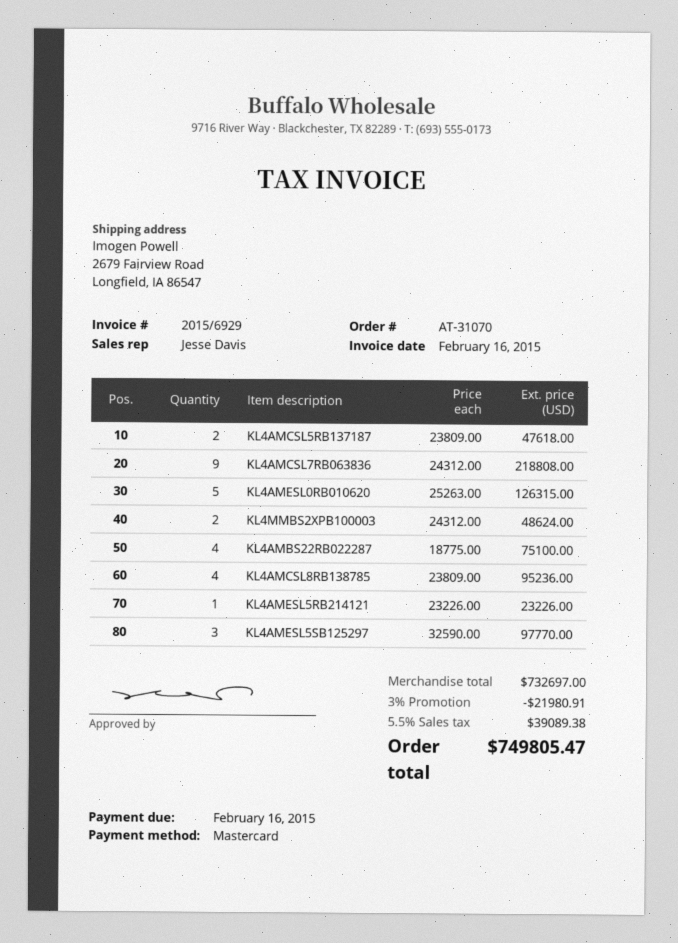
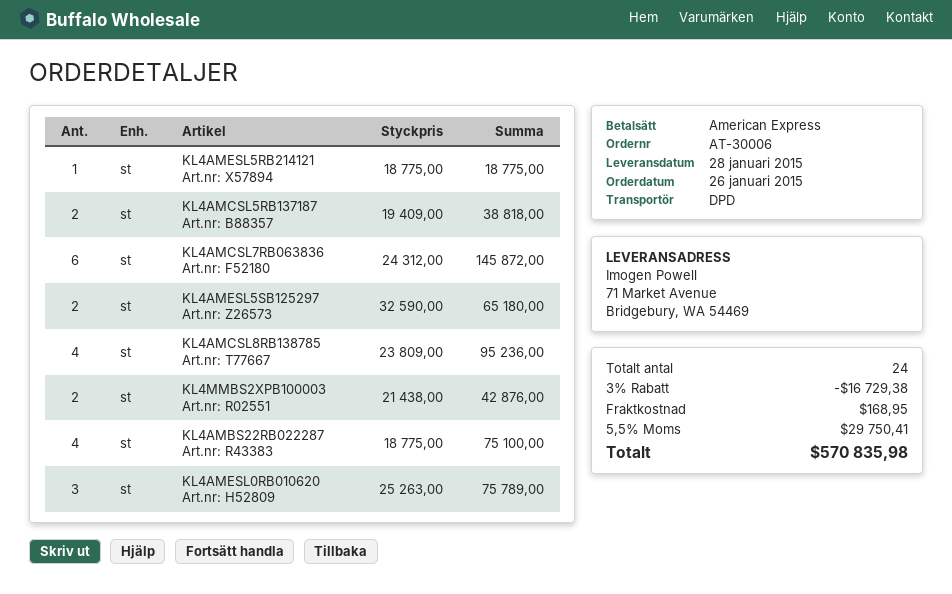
order number: AT-31070 -> AT-30006
payment method: Mastercard -> American Express
ship to: 2679 Fairview Road, Longfield, IA 86547 -> 71 Market Avenue, Bridgebury, WA 54469
KL4AMCSL5RB137187: 2 x 23809.00 = 47618.00 -> 2 x 19409.00 = 38818.00
KL4AMCSL7RB063836: 9 x 24312.00 = 218808.00 -> 6 x 24312.00 = 145872.00
KL4AMESL0RB010620: 5 x 25263.00 = 126315.00 -> 3 x 25263.00 = 75789.00
KL4MMBS2XPB100003: 2 x 24312.00 = 48624.00 -> 2 x 21438.00 = 42876.00
KL4AMESL5RB214121: 1 x 23226.00 = 23226.00 -> 1 x 18775.00 = 18775.00
KL4AMESL5SB125297: 3 x 32590.00 = 97770.00 -> 2 x 32590.00 = 65180.00
discount: 3% = 21980.91 -> 3% = 16729.38
shipping: none -> 168.95
tax: 5.5% = 39089.38 -> 5.5% = 29750.41
total: 749805.47 -> 570835.98

